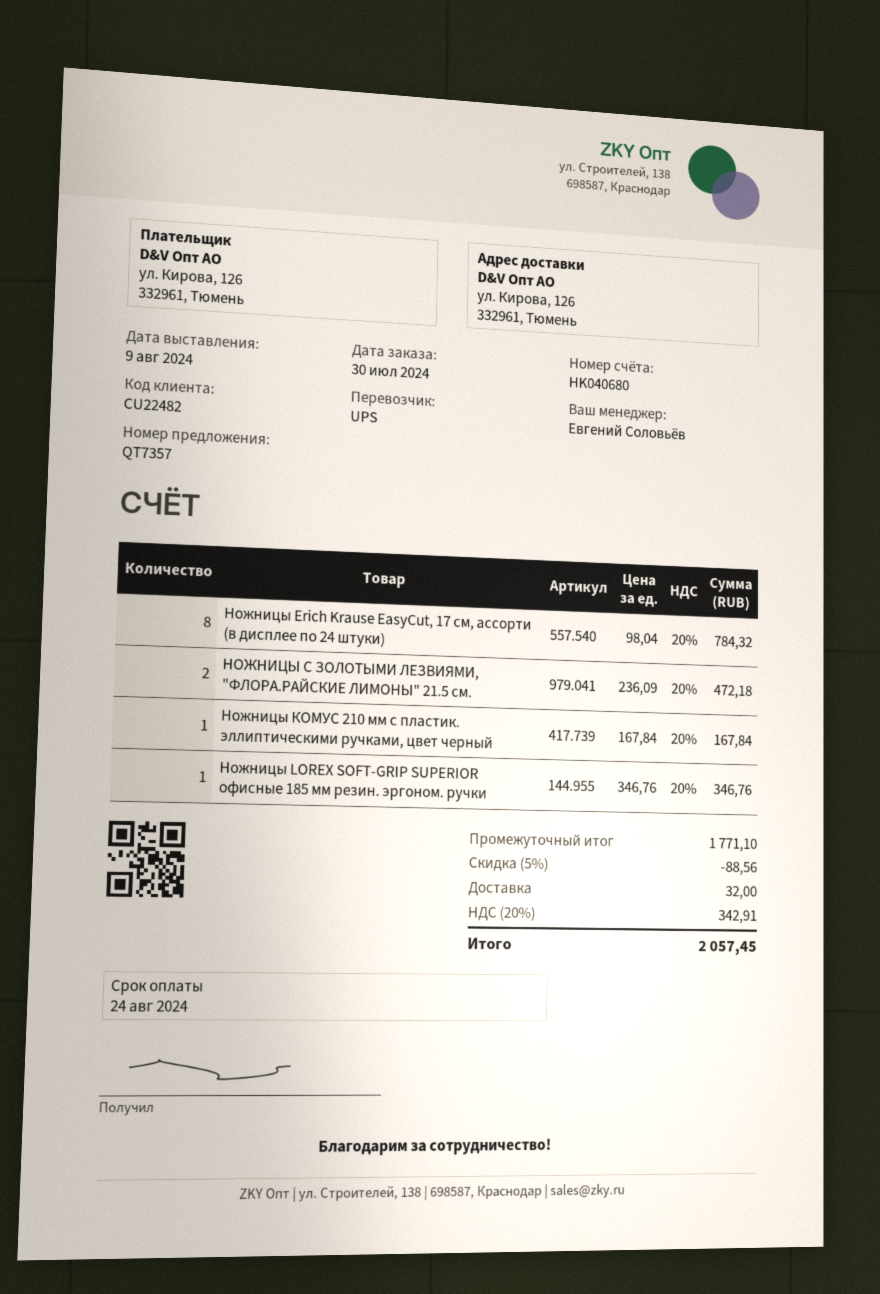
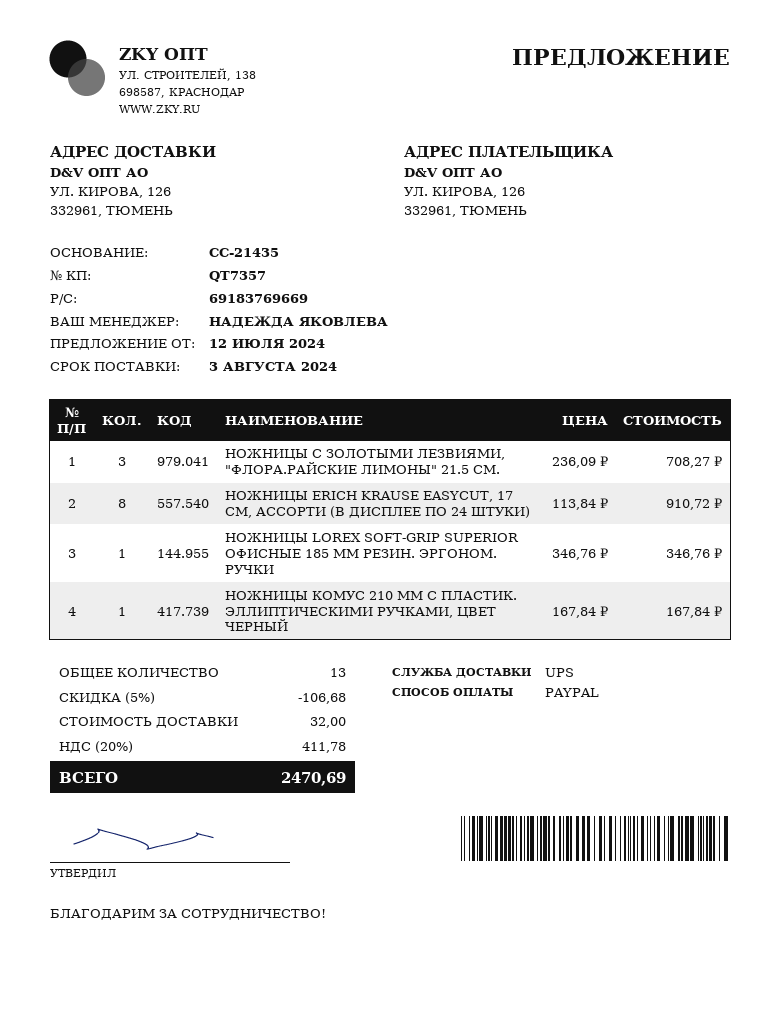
sales rep: Евгений Соловьёв -> НАДЕЖДА ЯКОВЛЕВА
Ножницы Erich Krause EasyCut, 17 см, ассорти (в дисплее по 24 штуки): 8 x 98.04 = 784.32 -> 8 x 113.84 = 910.72
НОЖНИЦЫ С ЗОЛОТЫМИ ЛЕЗВИЯМИ, "ФЛОРА.РАЙСКИЕ ЛИМОНЫ" 21.5 см.: 2 x 236.09 = 472.18 -> 3 x 236.09 = 708.27
discount: 5% = 88.56 -> 5% = 106.68
tax: 20% = 342.91 -> 20% = 411.78
total: 2057.45 -> 2470.69

